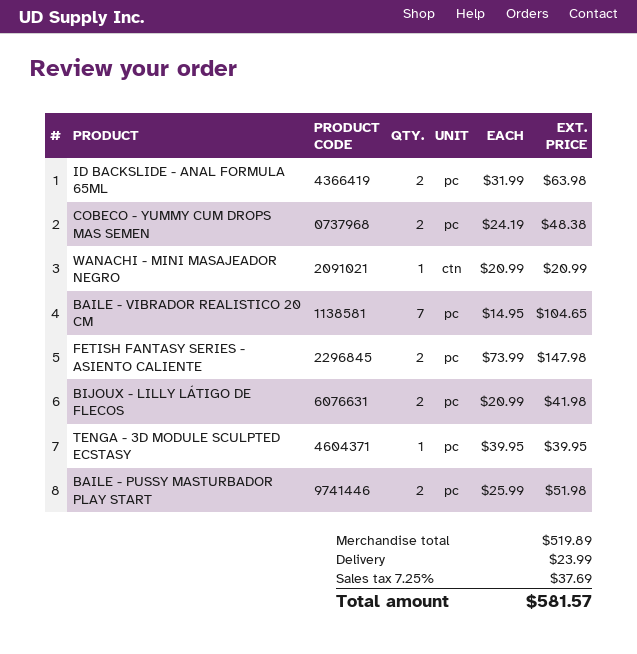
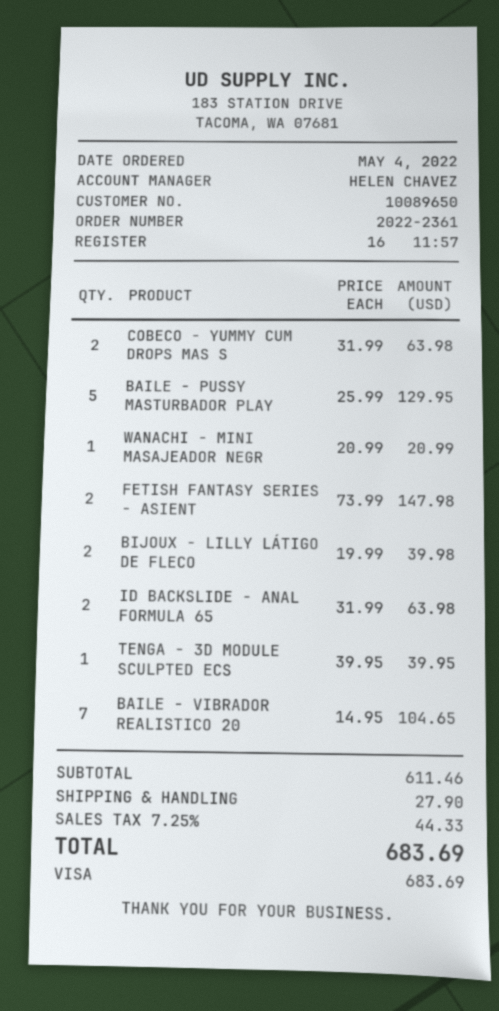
COBECO - YUMMY CUM DROPS MAS SEMEN: 2 x 24.19 = 48.38 -> 2 x 31.99 = 63.98
BIJOUX - LILLY LÁTIGO DE FLECOS: 2 x 20.99 = 41.98 -> 2 x 19.99 = 39.98
BAILE - PUSSY MASTURBADOR PLAY START: 2 x 25.99 = 51.98 -> 5 x 25.99 = 129.95
subtotal: 519.89 -> 611.46
shipping: 23.99 -> 27.90
tax: 7.25% = 37.69 -> 7.25% = 44.33
total: 581.57 -> 683.69

